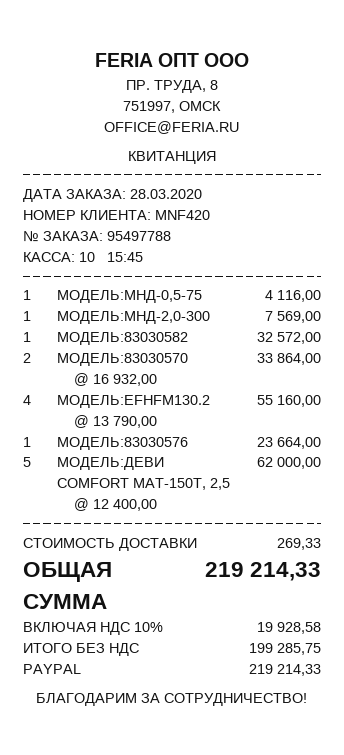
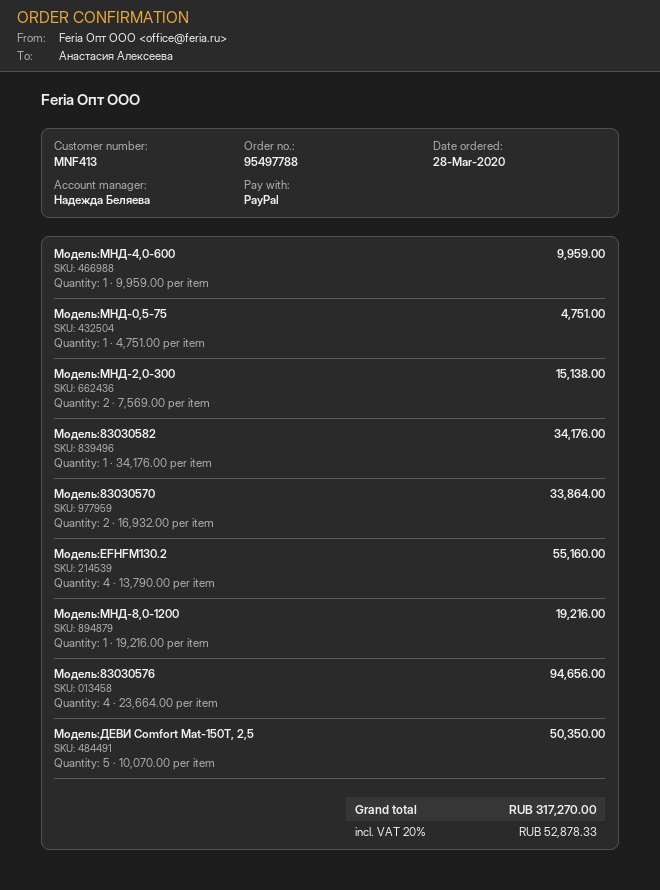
customer number: MNF420 -> MNF413
МОДЕЛЬ:МНД-0,5-75: 1 x 4116.00 = 4116.00 -> 1 x 4751.00 = 4751.00
МОДЕЛЬ:МНД-2,0-300: 1 x 7569.00 = 7569.00 -> 2 x 7569.00 = 15138.00
МОДЕЛЬ:83030582: 1 x 32572.00 = 32572.00 -> 1 x 34176.00 = 34176.00
МОДЕЛЬ:83030576: 1 x 23664.00 = 23664.00 -> 4 x 23664.00 = 94656.00
МОДЕЛЬ:ДЕВИ COMFORT MAT-150T, 2,5: 5 x 12400.00 = 62000.00 -> 5 x 10070.00 = 50350.00
Модель:МНД-4,0-600: none -> 1 x 9959.00 = 9959.00
Модель:МНД-8,0-1200: none -> 1 x 19216.00 = 19216.00
shipping: 269.33 -> none
tax: 10% = 19928.58 -> 20% = 52878.33
total: 219214.33 -> 317270.00

